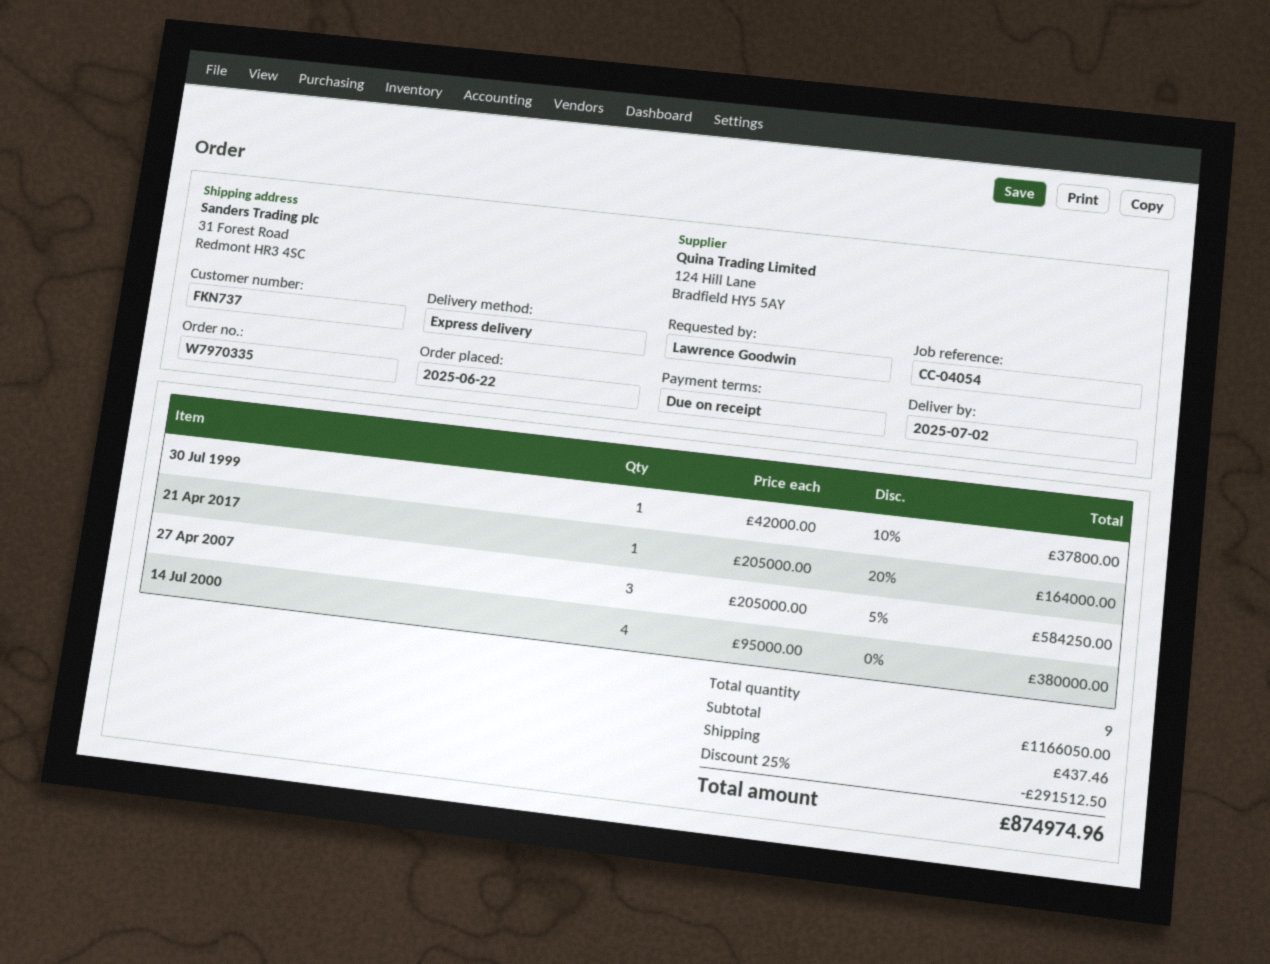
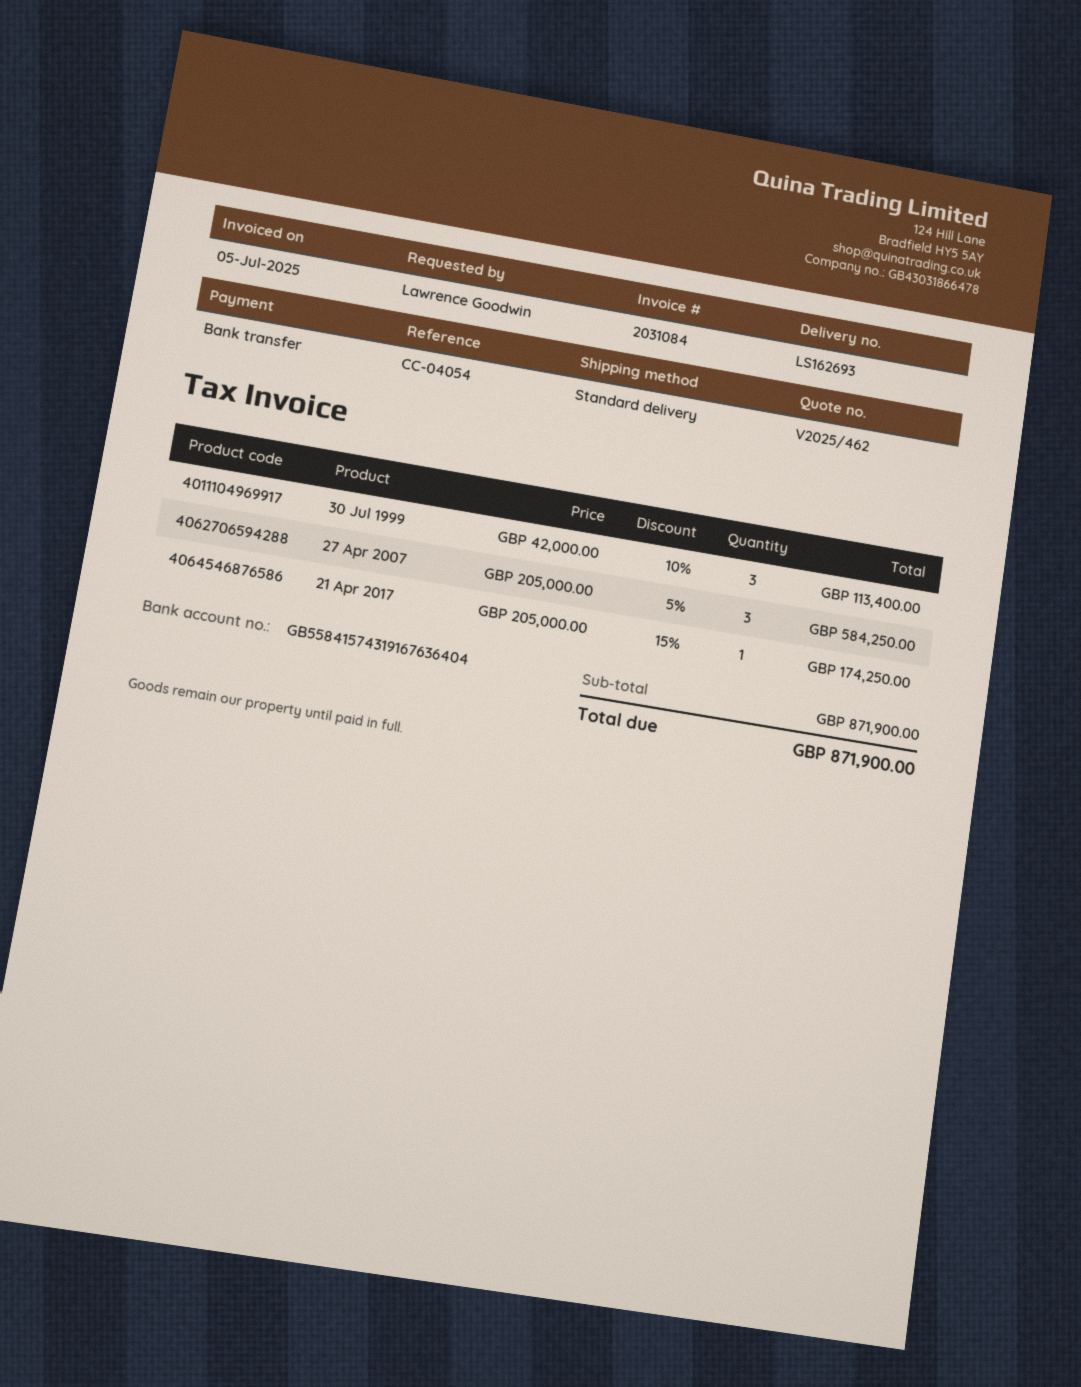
shipping method: express -> standard
30 Jul 1999: 1 x 42000.00 - 10% = 37800.00 -> 3 x 42000.00 - 10% = 113400.00
21 Apr 2017: 1 x 205000.00 - 20% = 164000.00 -> 1 x 205000.00 - 15% = 174250.00
14 Jul 2000: 4 x 95000.00 = 380000.00 -> none
subtotal: 1166050.00 -> 871900.00
discount: 25% = 291512.50 -> none
shipping: 437.46 -> none
total: 874974.96 -> 871900.00

